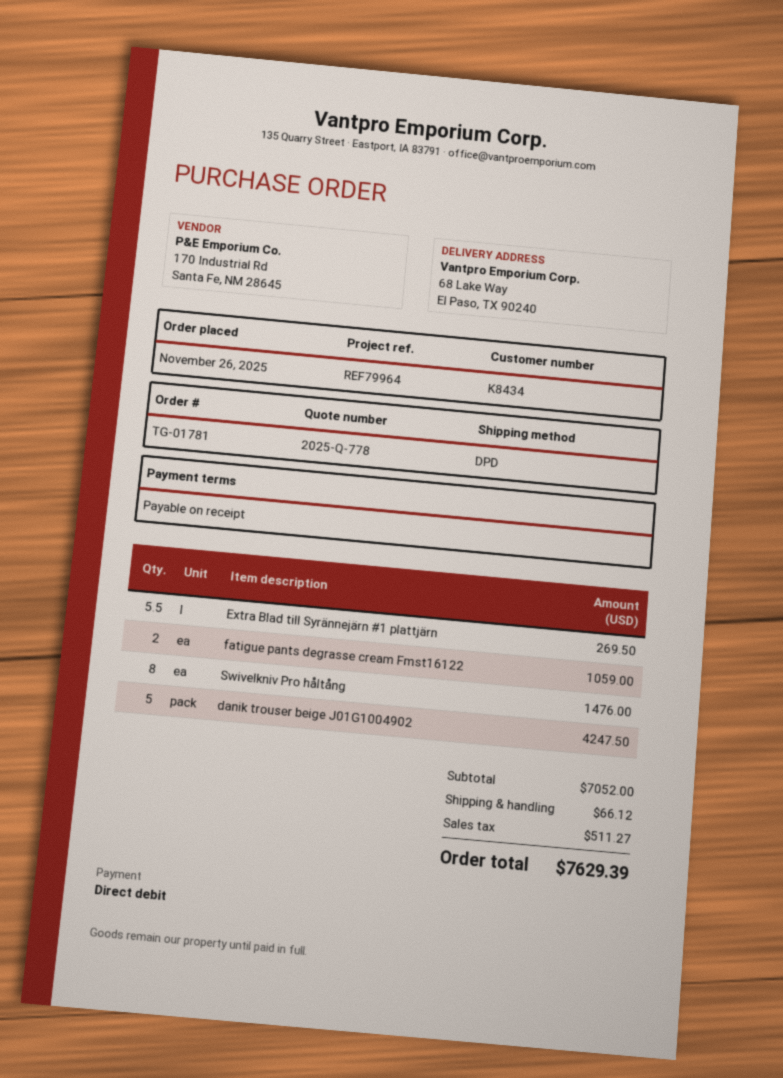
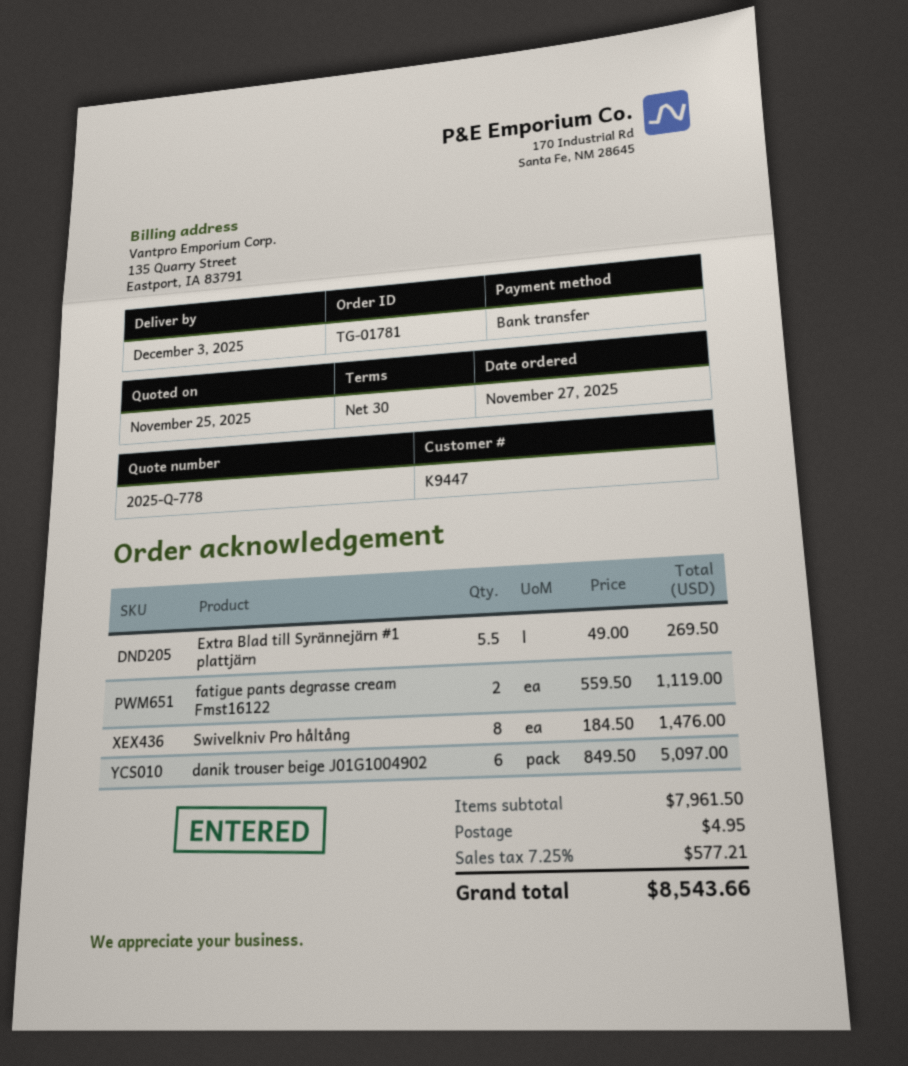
order date: 2025-11-26 -> 2025-11-27
payment terms: on receipt -> 30 days
customer number: K8434 -> K9447
payment method: direct debit -> bank transfer
fatigue pants degrasse cream Fmst16122: 2 for 1059.00 -> 2 for 1119.00
danik trouser beige J01G1004902: 5 for 4247.50 -> 6 for 5097.00
subtotal: 7052.00 -> 7961.50
shipping: 66.12 -> 4.95
tax: 511.27 -> 577.21
total: 7629.39 -> 8543.66

